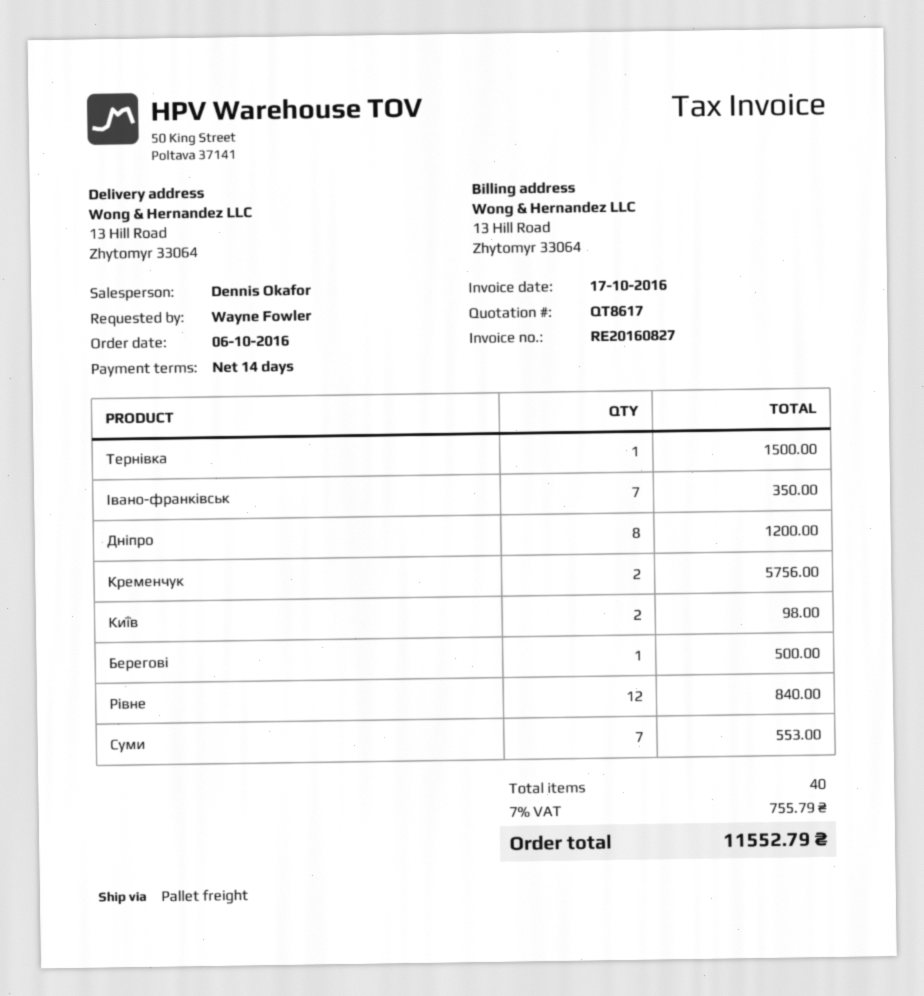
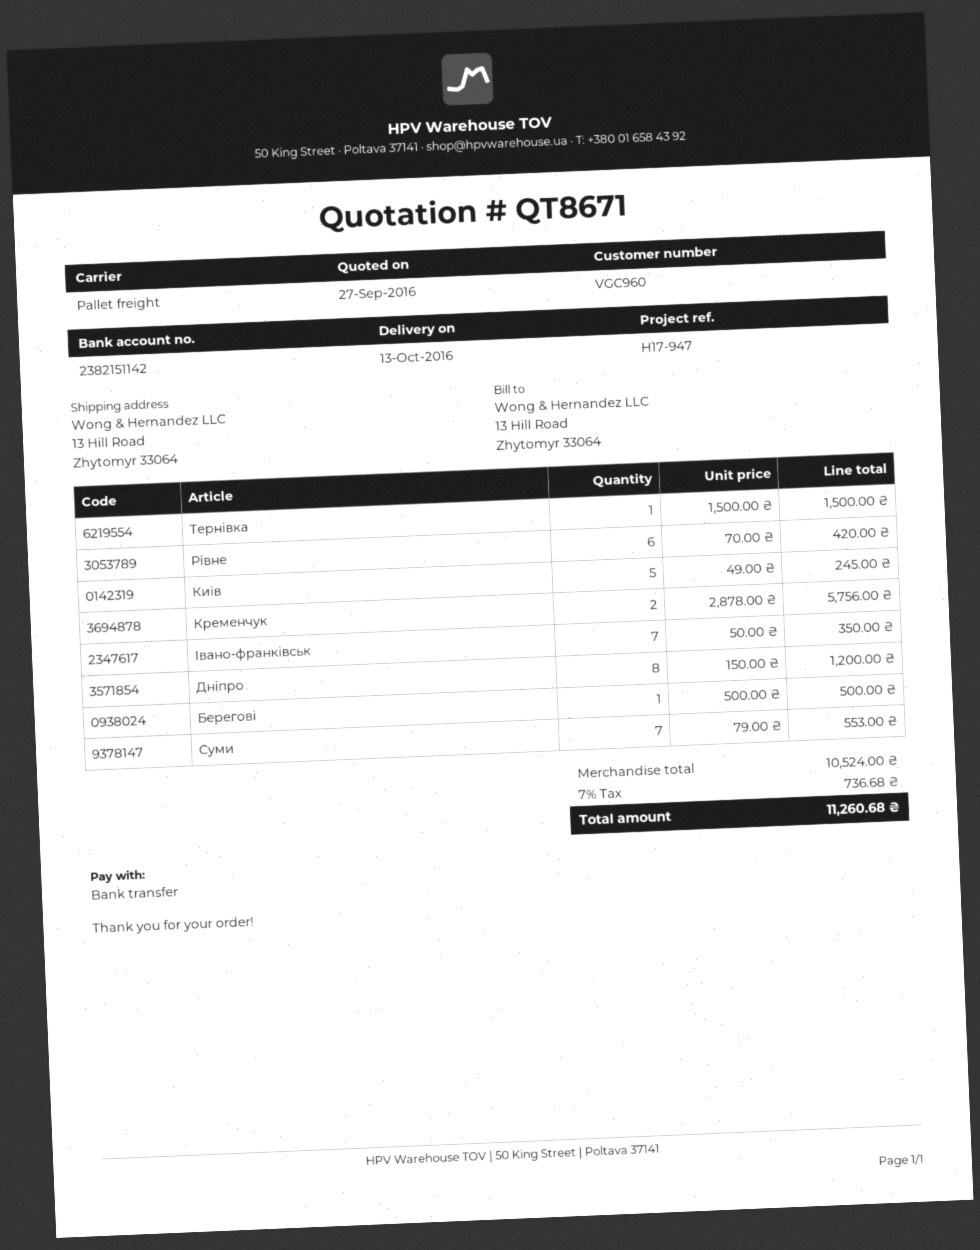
quote number: QT8617 -> QT8671
Київ: 2 for 98.00 -> 5 for 245.00
Рівне: 12 for 840.00 -> 6 for 420.00
tax: 7% = 755.79 -> 7% = 736.68
total: 11552.79 -> 11260.68

